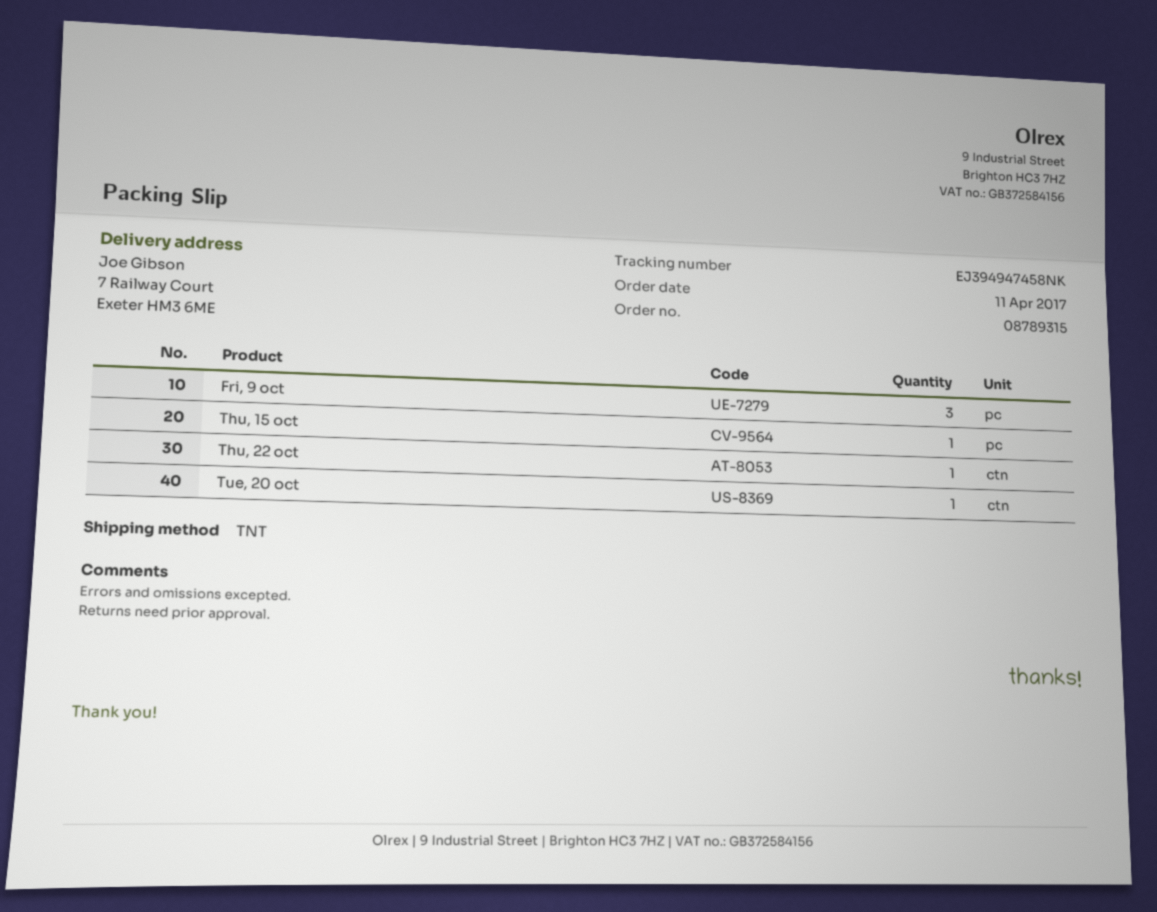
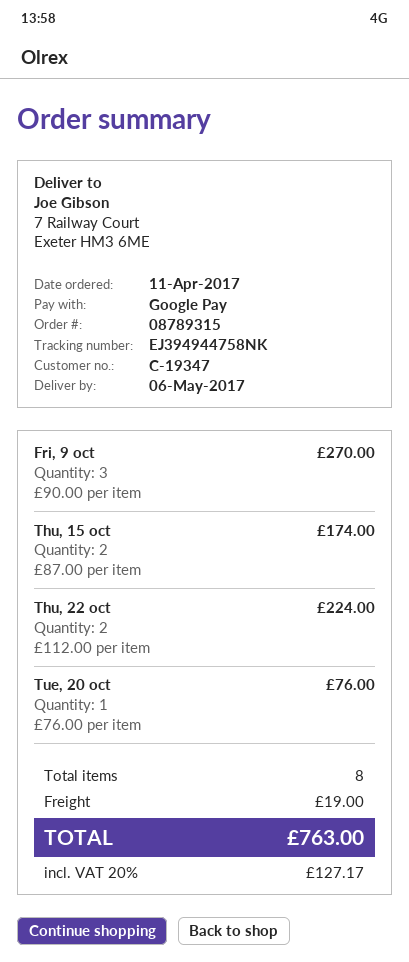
tracking number: EJ394947458NK -> EJ394944758NK
Thu, 15 oct: 1 -> 2
Thu, 22 oct: 1 -> 2

